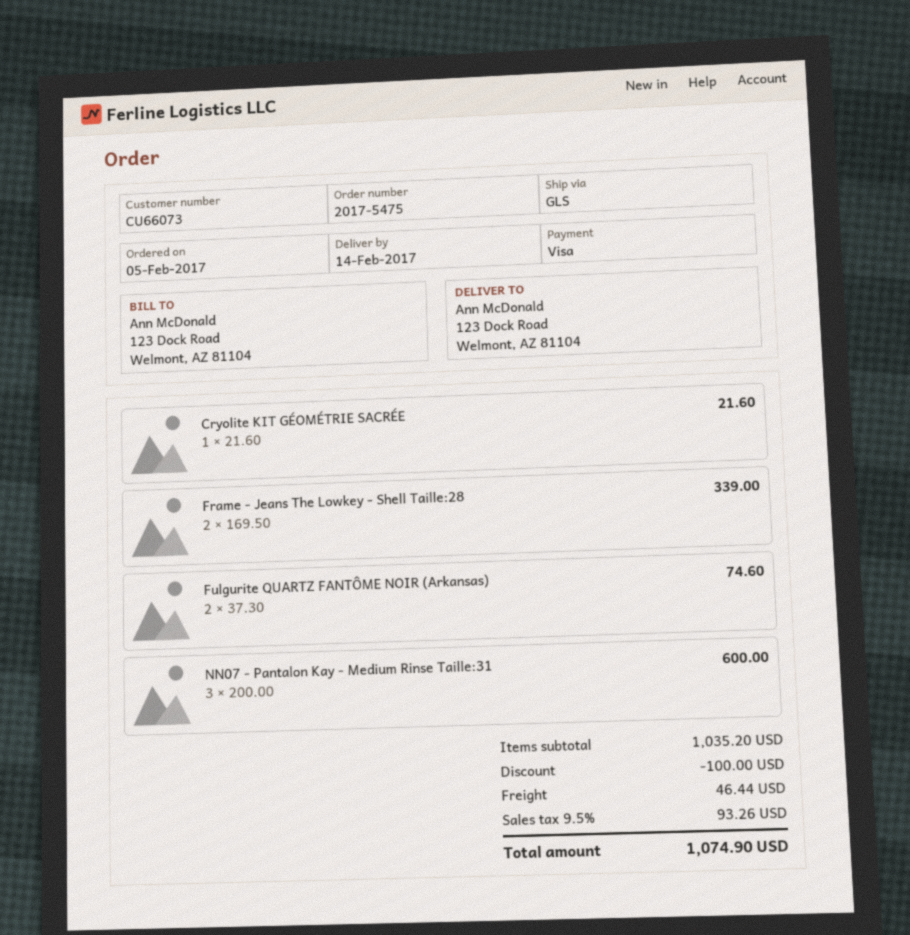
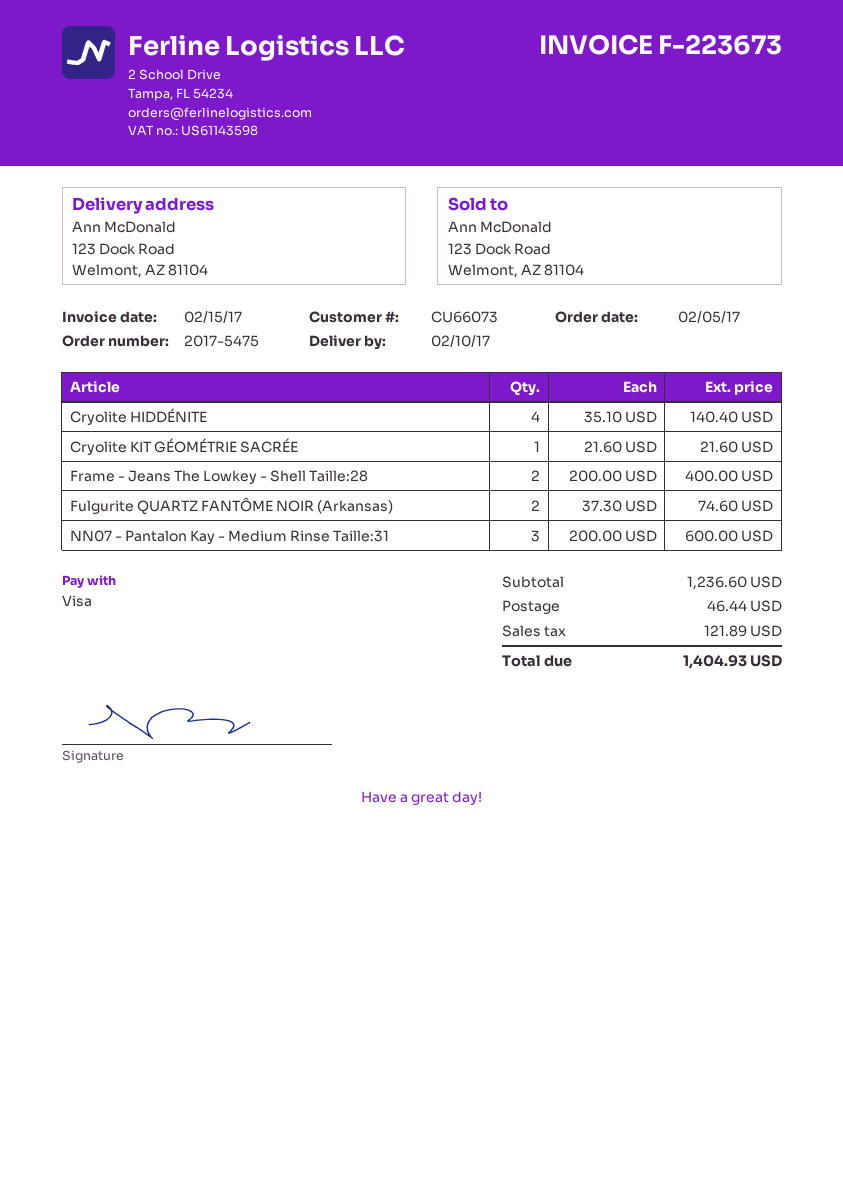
delivery date: 2017-02-14 -> 2017-02-10
Frame - Jeans The Lowkey - Shell Taille:28: 2 x 169.50 = 339.00 -> 2 x 200.00 = 400.00
Cryolite HIDDÉNITE: none -> 4 x 35.10 = 140.40
subtotal: 1035.20 -> 1236.60
discount: 100.00 -> none
tax: 93.26 -> 121.89
total: 1074.90 -> 1404.93

